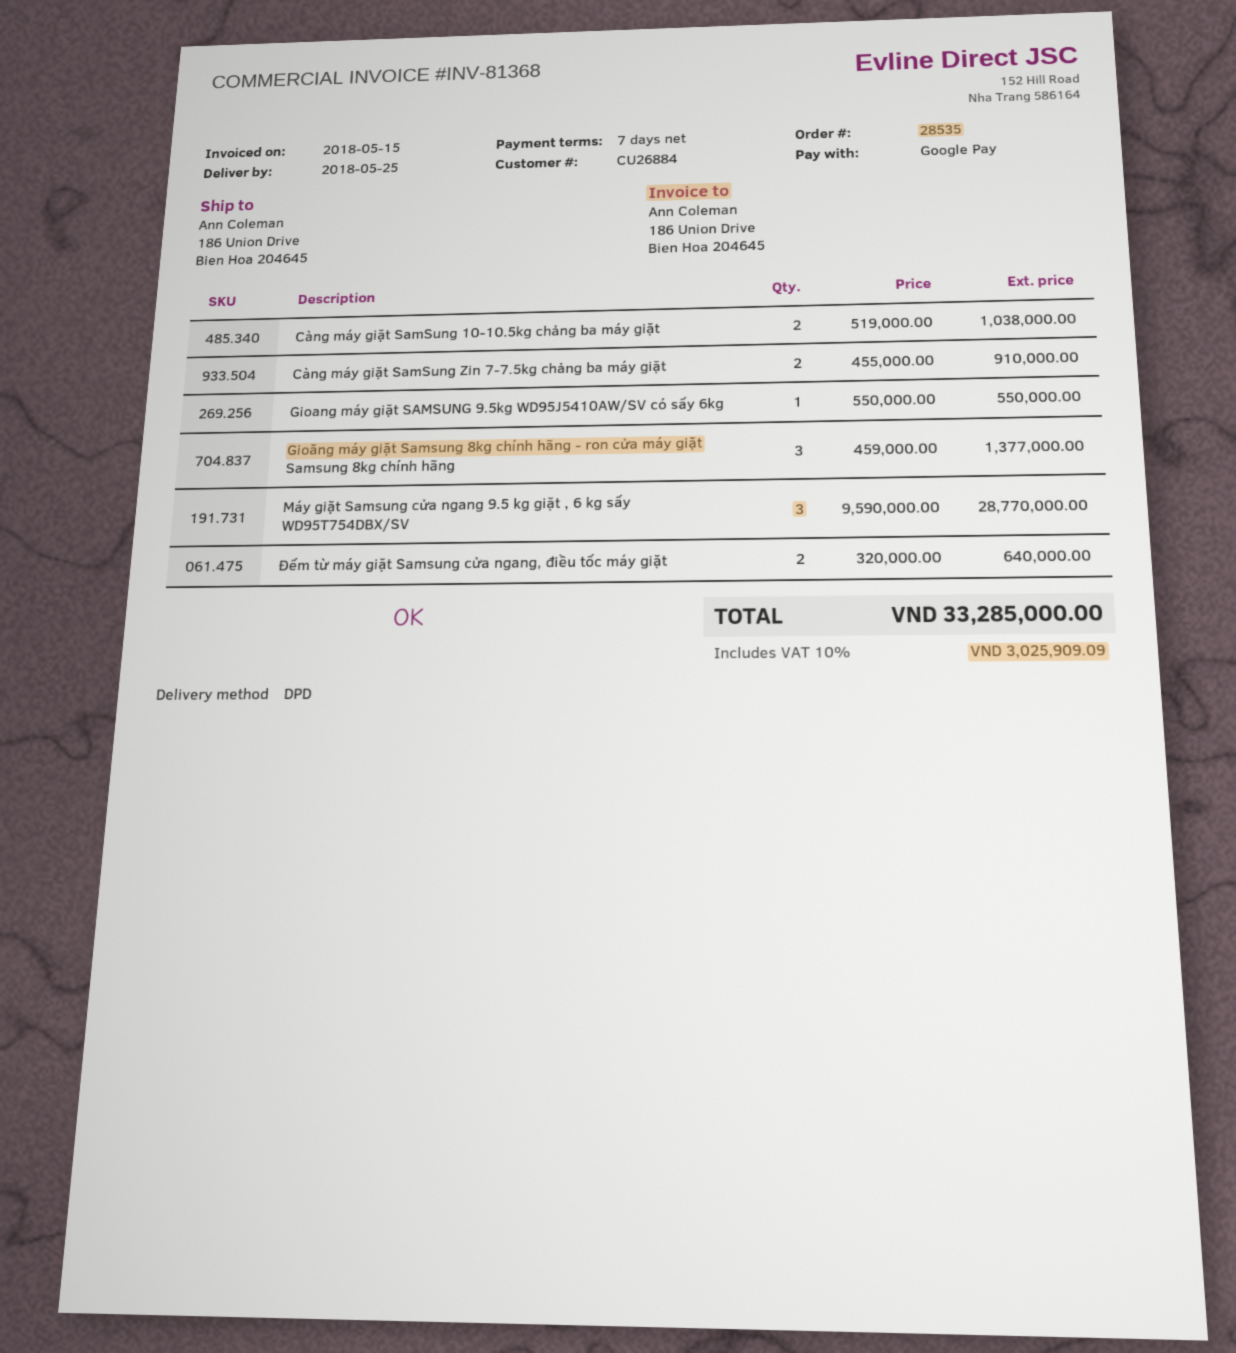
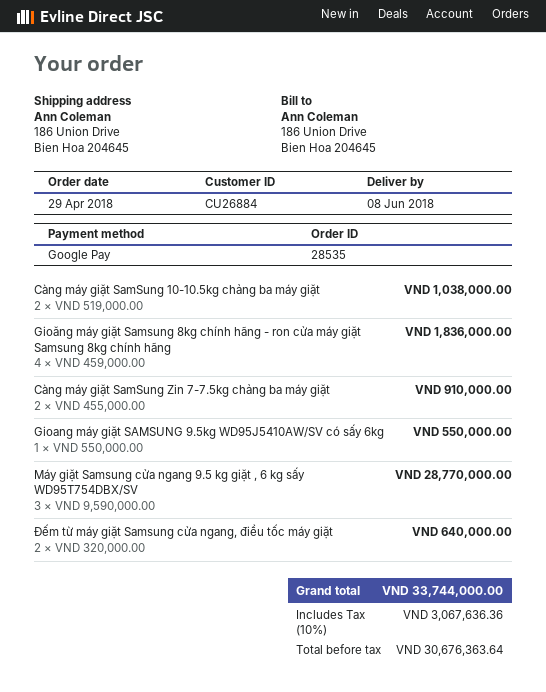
delivery date: 2018-05-25 -> 2018-06-08
Gioăng máy giặt Samsung 8kg chính hãng - ron cửa máy giặt Samsung 8kg chính hãng: 3 x 459000.00 = 1377000.00 -> 4 x 459000.00 = 1836000.00
tax: 10% = 3025909.09 -> 10% = 3067636.36
total: 33285000.00 -> 33744000.00

